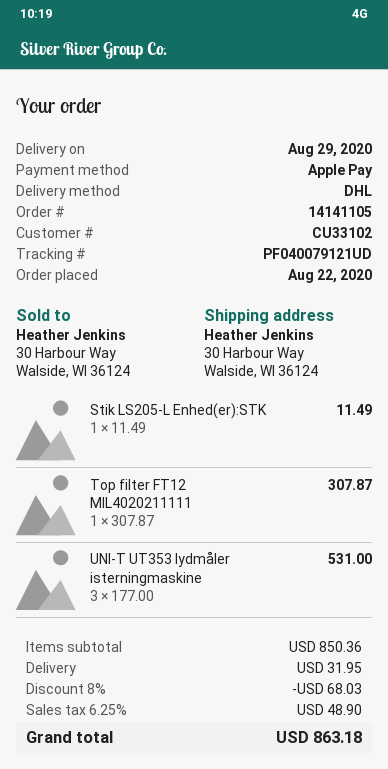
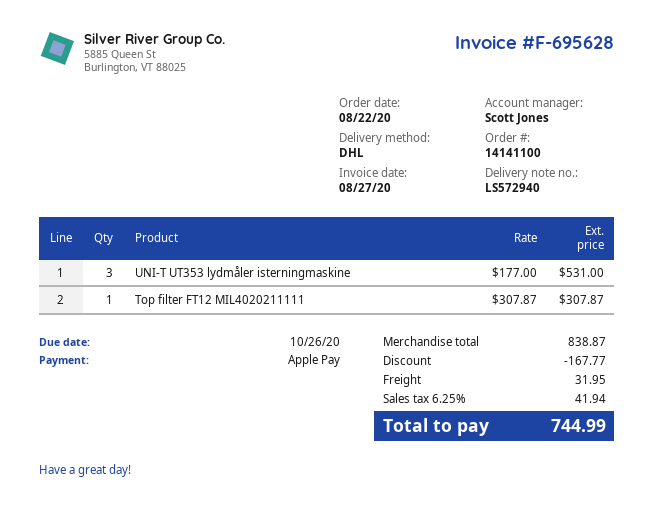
order number: 14141105 -> 14141100
Stik LS205-L Enhed(er):STK: 1 x 11.49 = 11.49 -> none
subtotal: 850.36 -> 838.87
discount: 68.03 -> 167.77
tax: 6.25% = 48.90 -> 6.25% = 41.94
total: 863.18 -> 744.99

